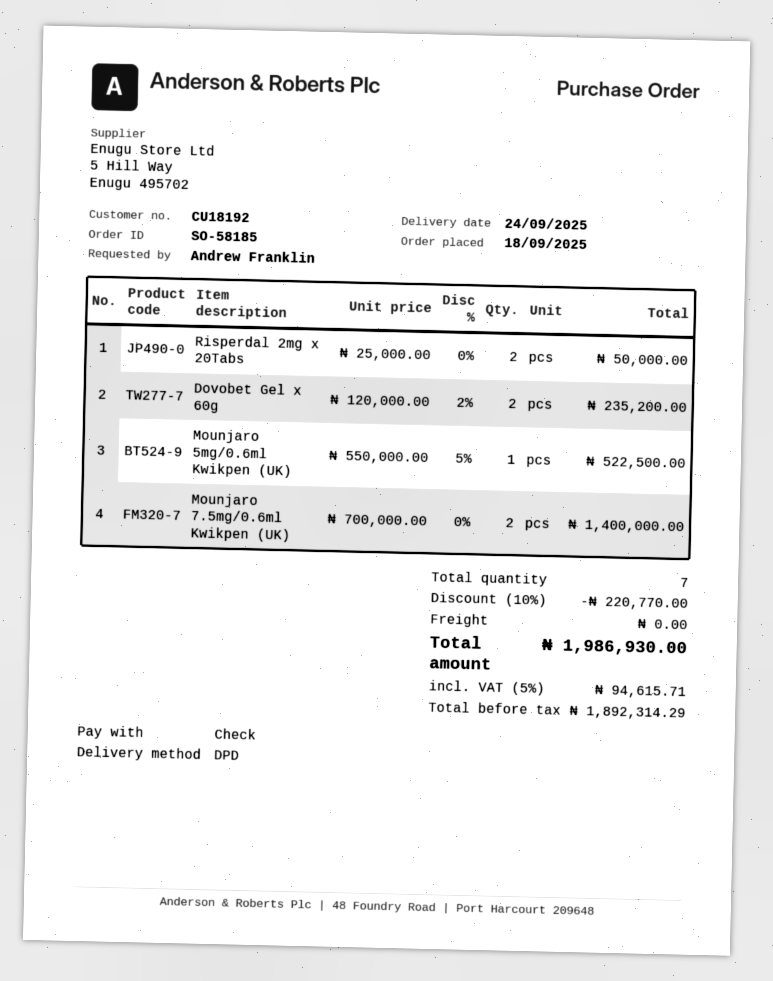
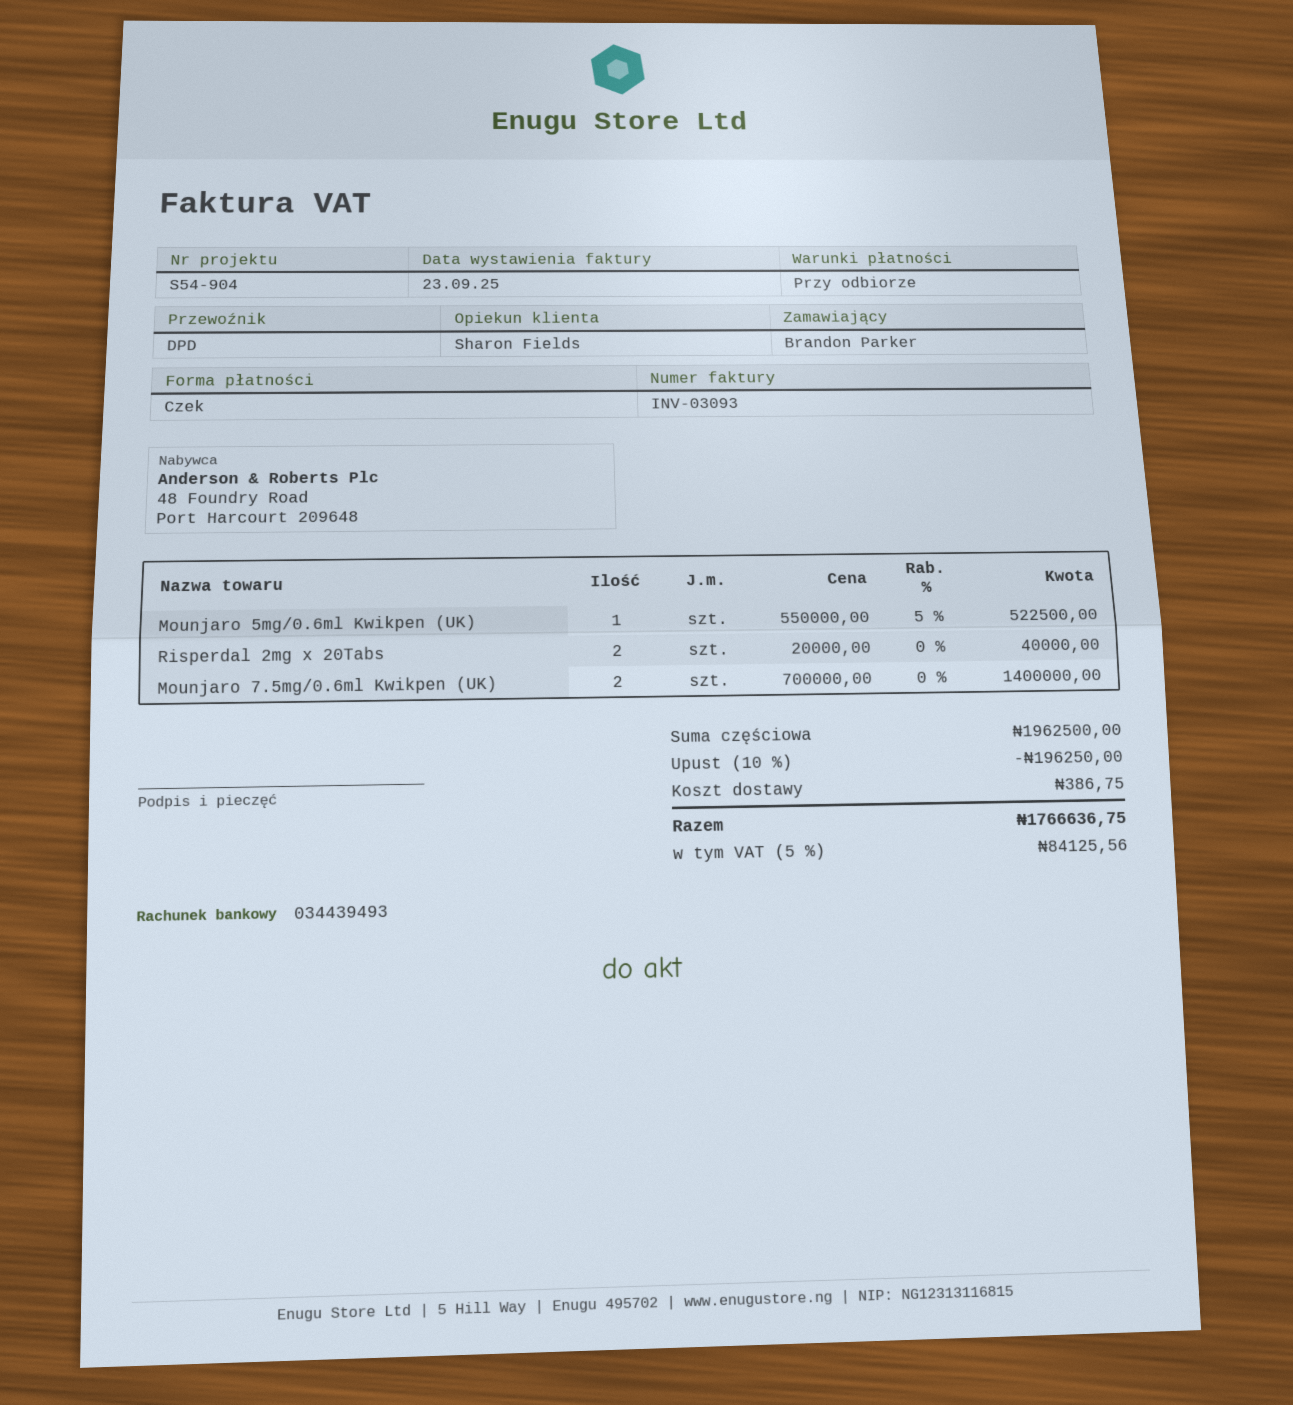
ordered by: Andrew Franklin -> Brandon Parker
Risperdal 2mg x 20Tabs: 2 x 25000.00 = 50000.00 -> 2 x 20000.00 = 40000.00
Dovobet Gel x 60g: 2 x 120000.00 - 2% = 235200.00 -> none
discount: 10% = 220770.00 -> 10% = 196250.00
shipping: 0.00 -> 386.75
tax: 5% = 94615.71 -> 5% = 84125.56
total: 1986930.00 -> 1766636.75

